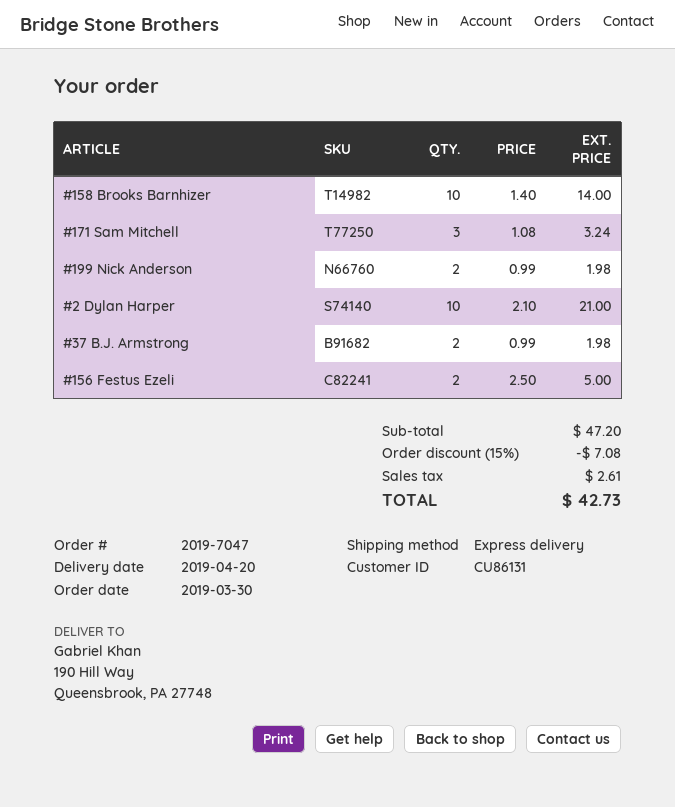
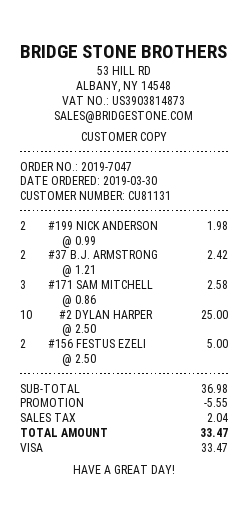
customer number: CU86131 -> CU81131
#158 Brooks Barnhizer: 10 x 1.40 = 14.00 -> none
#171 Sam Mitchell: 3 x 1.08 = 3.24 -> 3 x 0.86 = 2.58
#2 Dylan Harper: 10 x 2.10 = 21.00 -> 10 x 2.50 = 25.00
#37 B.J. Armstrong: 2 x 0.99 = 1.98 -> 2 x 1.21 = 2.42
subtotal: 47.20 -> 36.98
discount: 7.08 -> 5.55
tax: 2.61 -> 2.04
total: 42.73 -> 33.47

